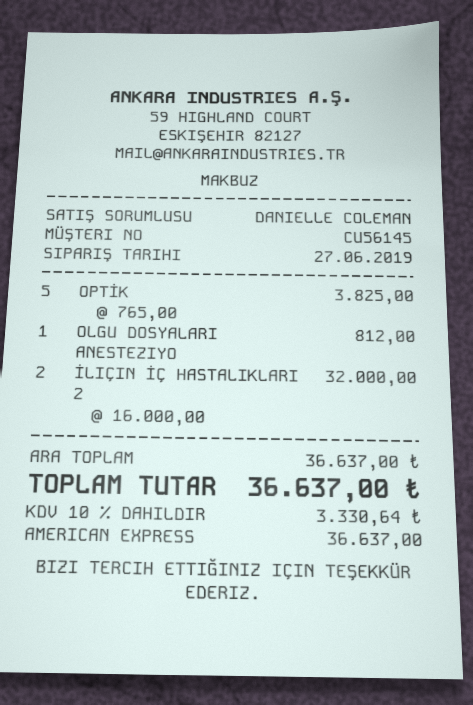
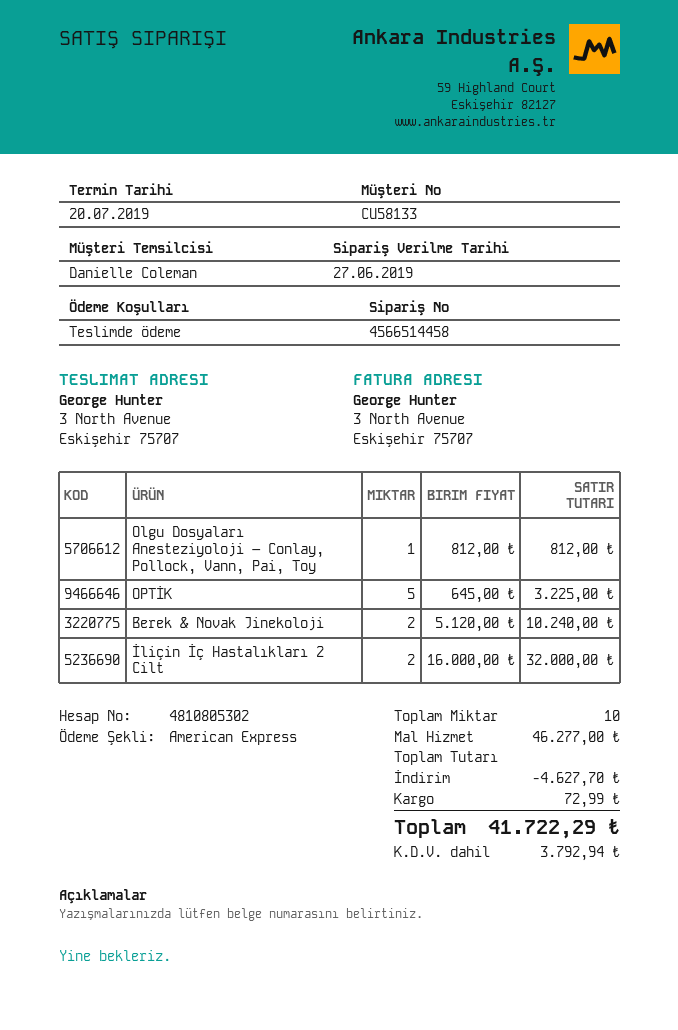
customer number: CU56145 -> CU58133
OPTİK: 5 x 765.00 = 3825.00 -> 5 x 645.00 = 3225.00
Berek & Novak Jinekoloji: none -> 2 x 5120.00 = 10240.00
subtotal: 36637.00 -> 46277.00
discount: none -> 4627.70
shipping: none -> 72.99
tax: 3330.64 -> 3792.94
total: 36637.00 -> 41722.29

